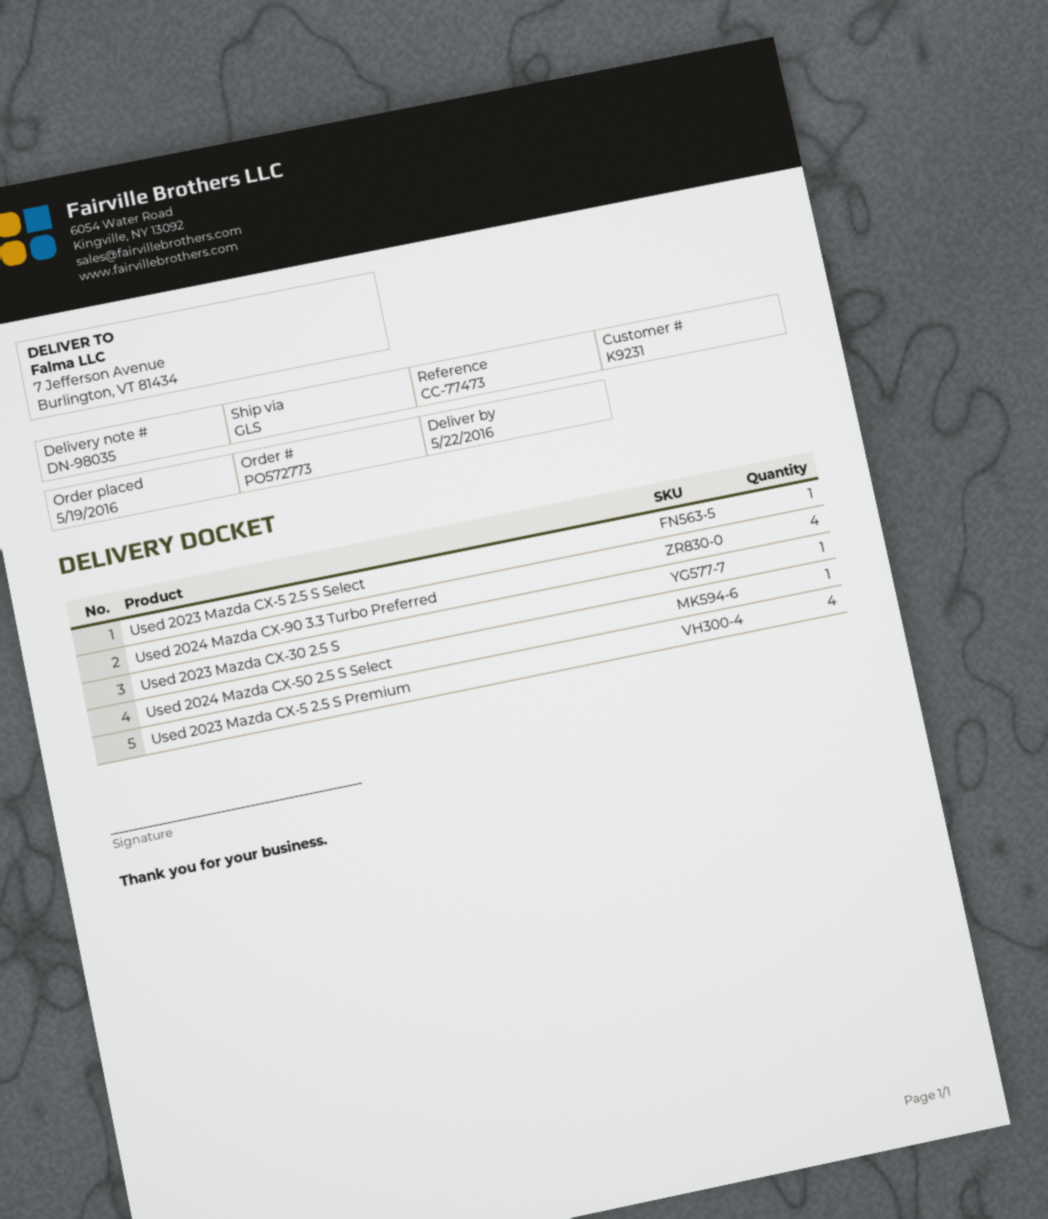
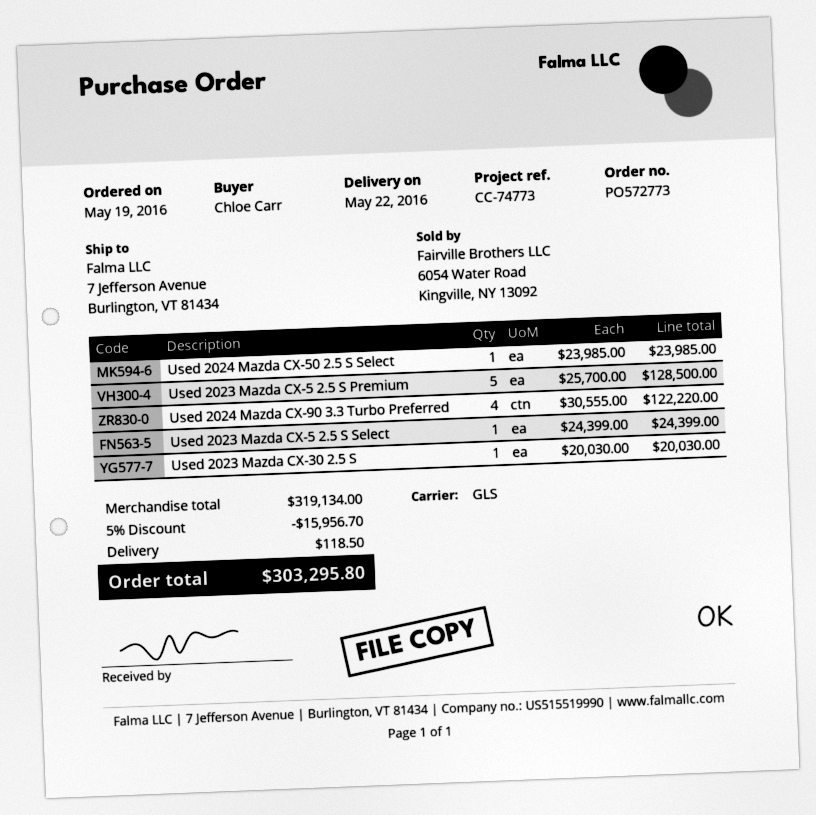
reference: CC-77473 -> CC-74773
Used 2023 Mazda CX-5 2.5 S Premium: 4 -> 5

